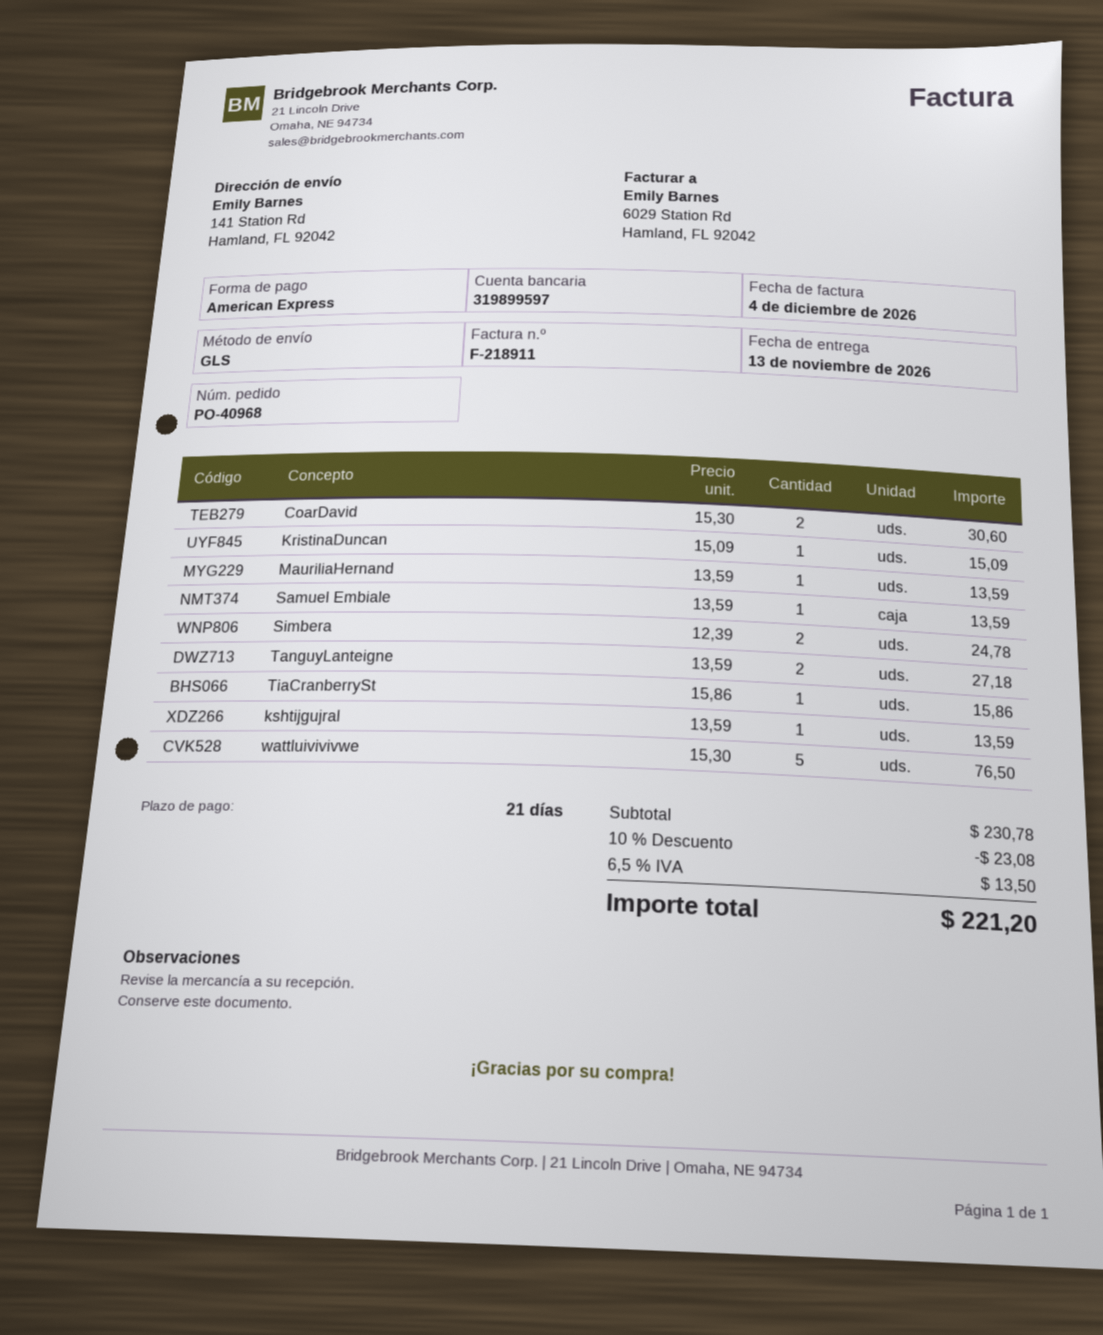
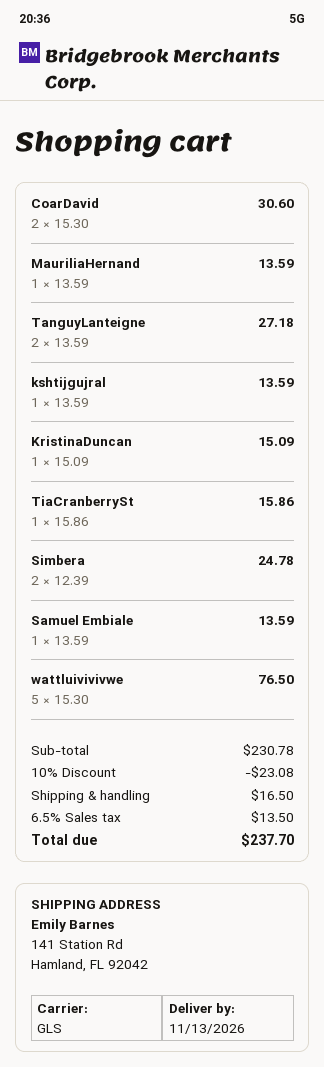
shipping: none -> 16.50
total: 221.20 -> 237.70

